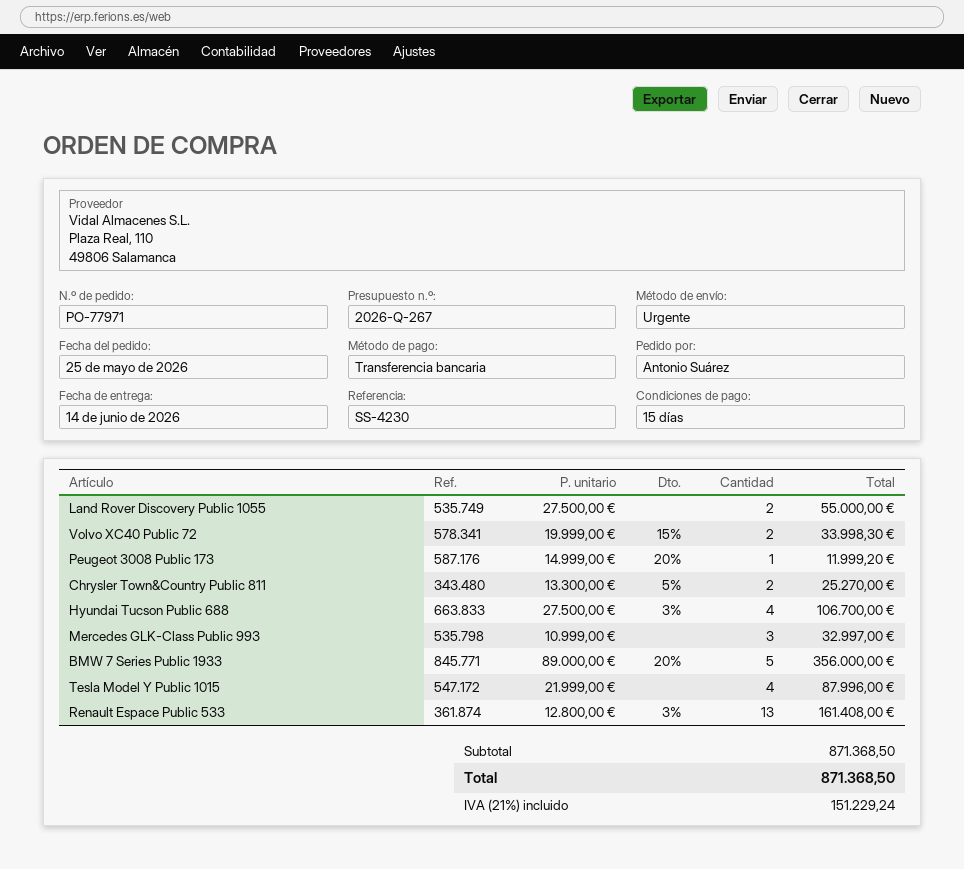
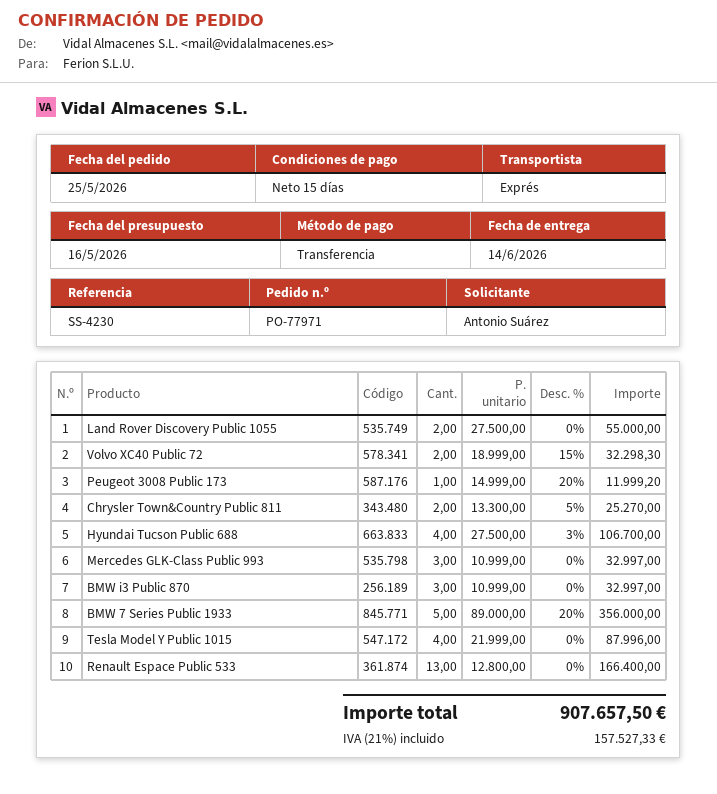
Volvo XC40 Public 72: 2 x 19999.00 - 15% = 33998.30 -> 2 x 18999.00 - 15% = 32298.30
Renault Espace Public 533: 13 x 12800.00 - 3% = 161408.00 -> 13 x 12800.00 = 166400.00
BMW i3 Public 870: none -> 3 x 10999.00 = 32997.00
tax: 21% = 151229.24 -> 21% = 157527.33
total: 871368.50 -> 907657.50

